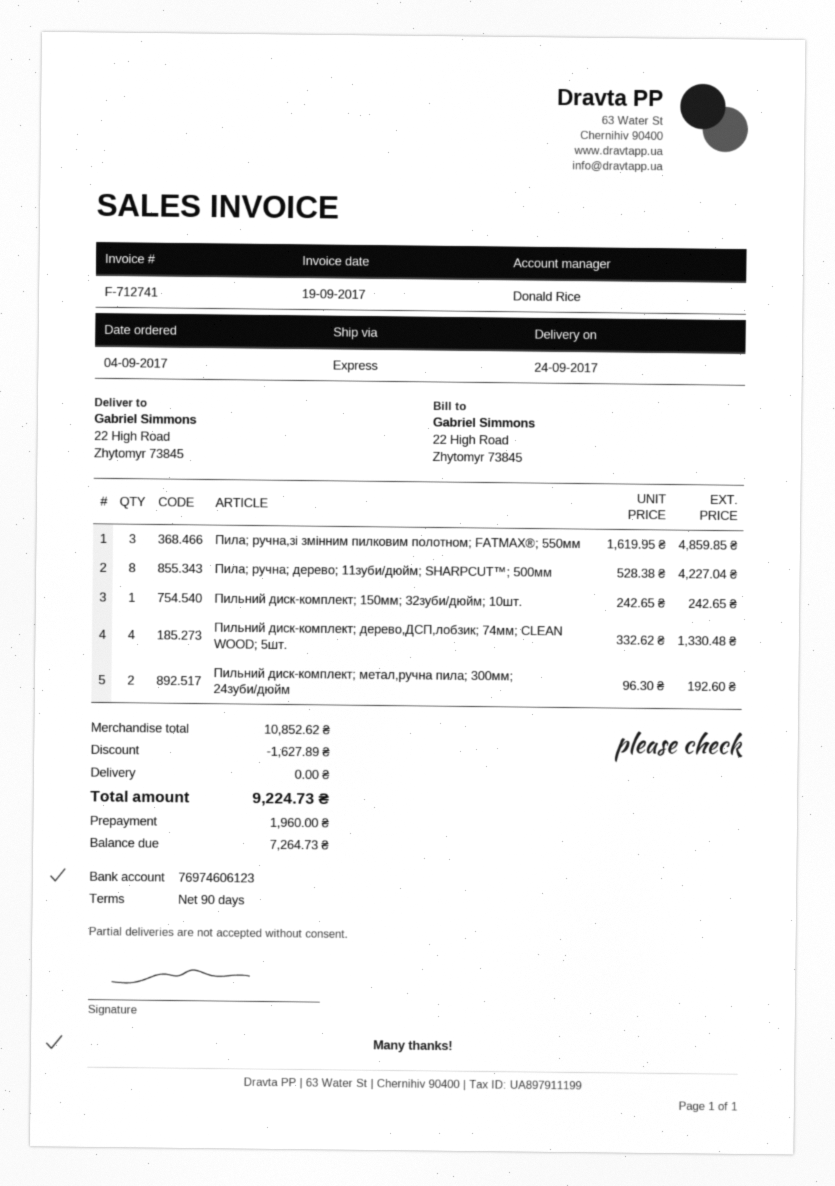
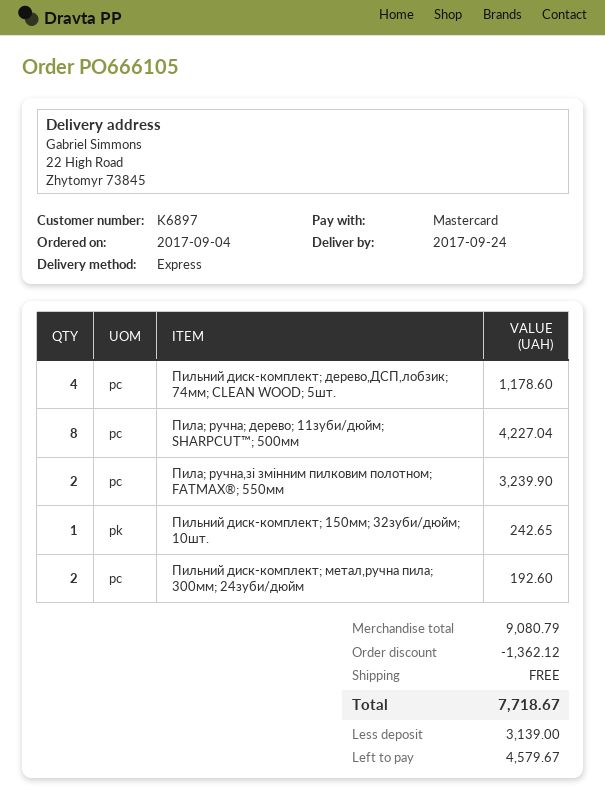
Пила; ручна,зі змінним пилковим полотном; FATMAX®; 550мм: 3 for 4859.85 -> 2 for 3239.90
Пильний диск-комплект; дерево,ДСП,лобзик; 74мм; CLEAN WOOD; 5шт.: 4 for 1330.48 -> 4 for 1178.60
subtotal: 10852.62 -> 9080.79
discount: 1627.89 -> 1362.12
total: 9224.73 -> 7718.67
deposit: 1960.00 -> 3139.00
balance: 7264.73 -> 4579.67

